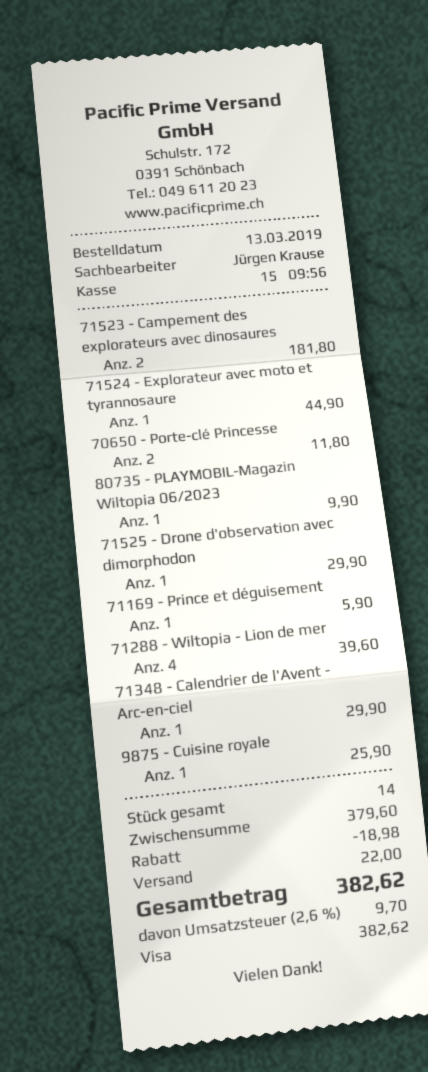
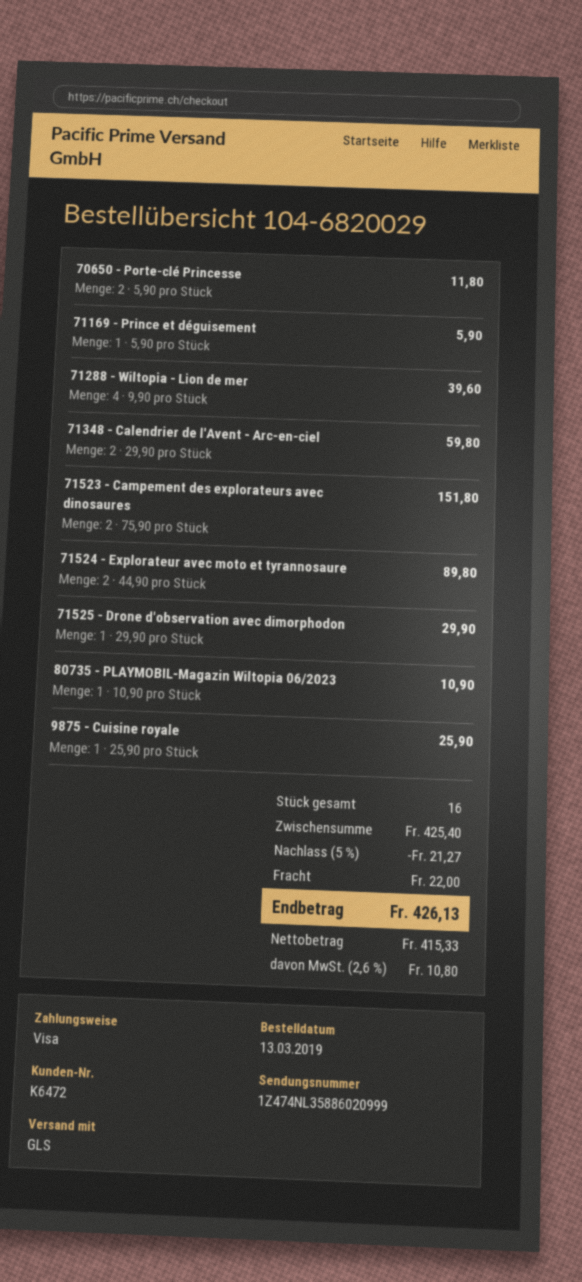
71523 - Campement des explorateurs avec dinosaures: 2 for 181.80 -> 2 for 151.80
71524 - Explorateur avec moto et tyrannosaure: 1 for 44.90 -> 2 for 89.80
80735 - PLAYMOBIL-Magazin Wiltopia 06/2023: 1 for 9.90 -> 1 for 10.90
71348 - Calendrier de l'Avent - Arc-en-ciel: 1 for 29.90 -> 2 for 59.80
total quantity: 14 -> 16
subtotal: 379.60 -> 425.40
discount: 18.98 -> 21.27
tax: 2.6% = 9.70 -> 2.6% = 10.80
total: 382.62 -> 426.13

